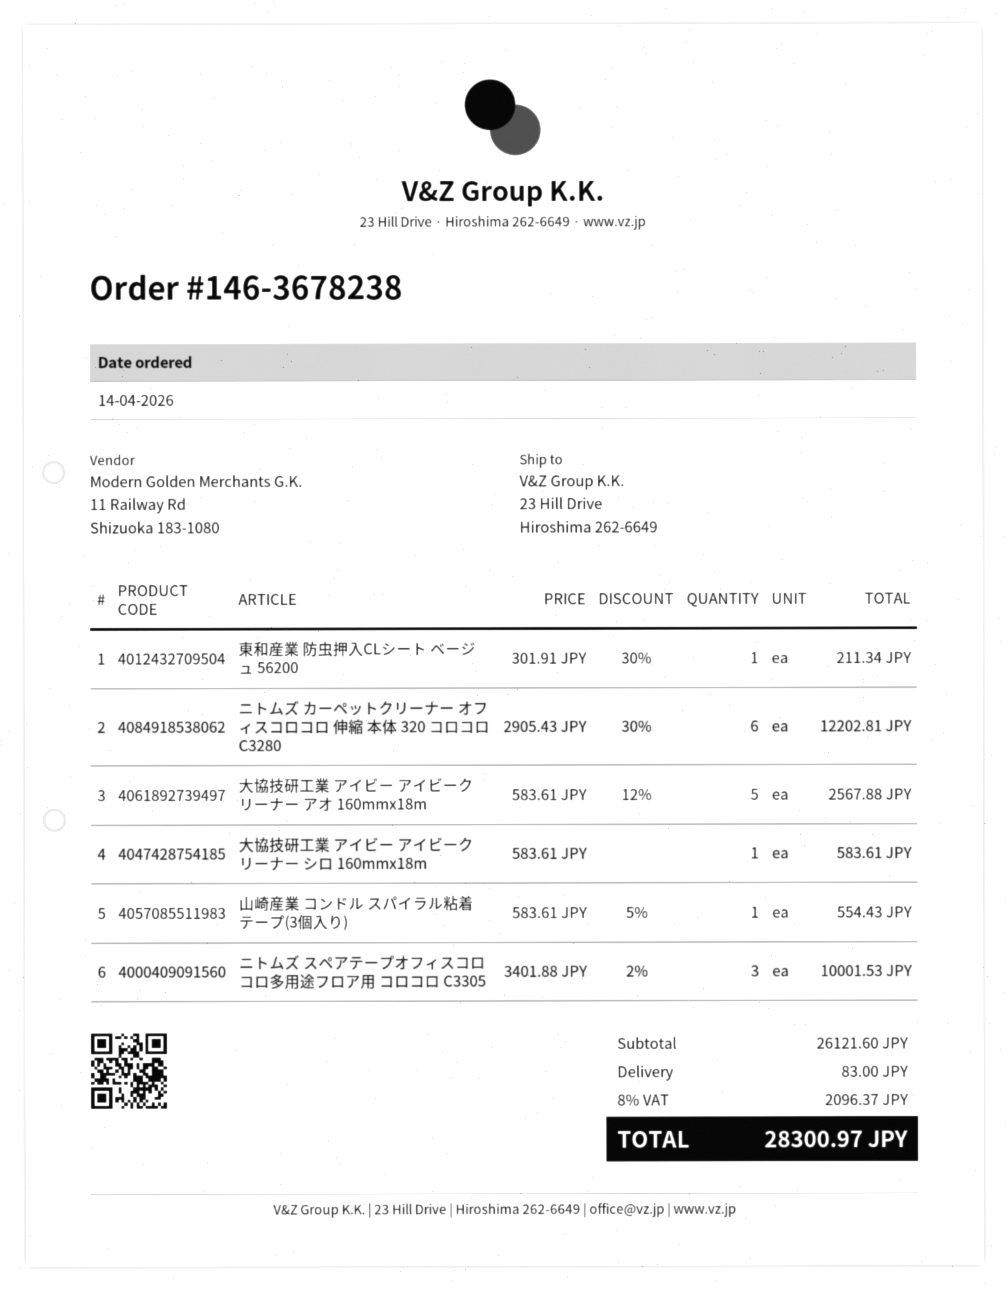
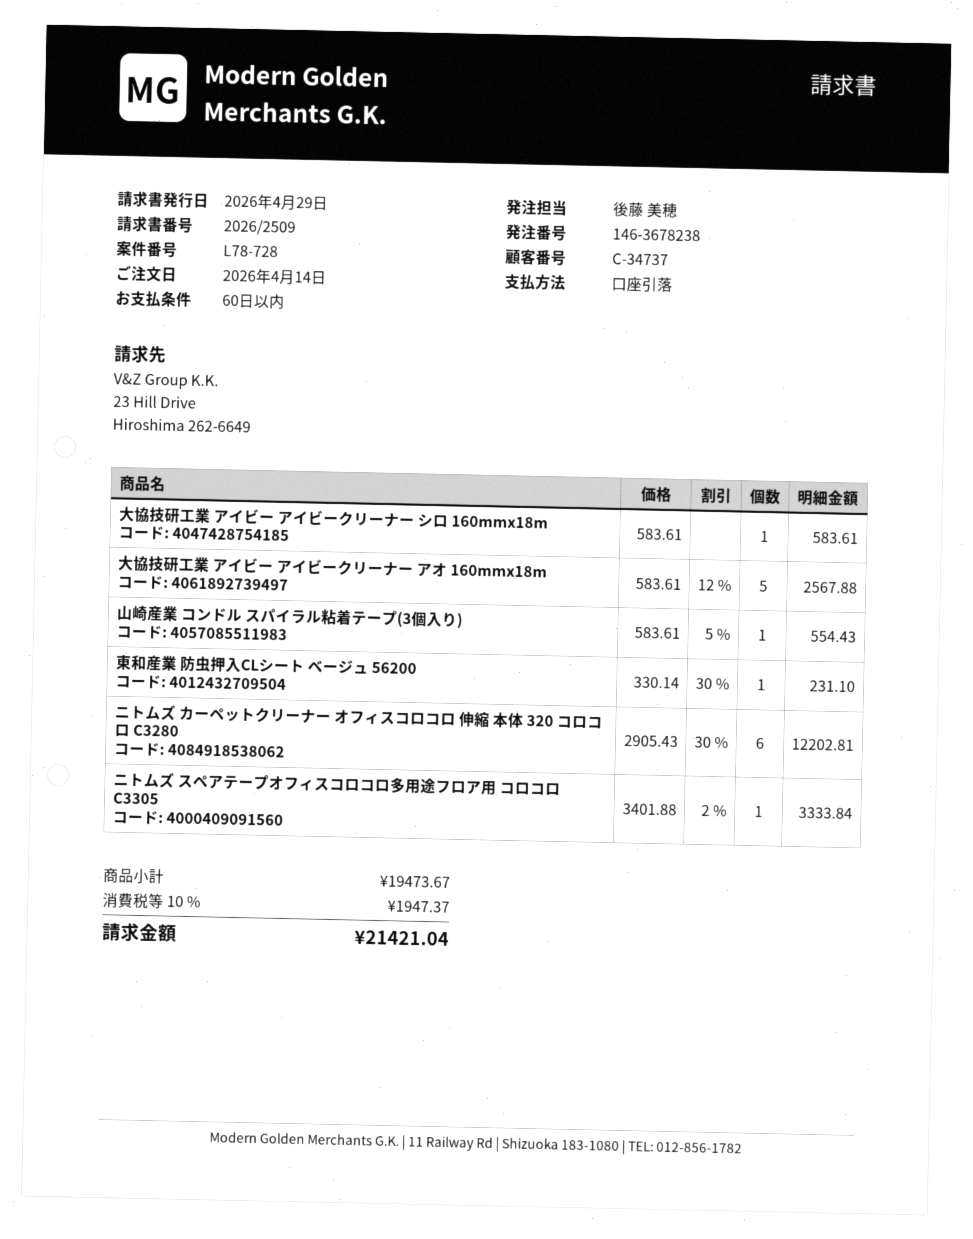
東和産業 防虫押入CLシート ベージュ 56200: 1 x 301.91 - 30% = 211.34 -> 1 x 330.14 - 30% = 231.10
ニトムズ スペアテープオフィスコロコロ多用途フロア用 コロコロ C3305: 3 x 3401.88 - 2% = 10001.53 -> 1 x 3401.88 - 2% = 3333.84
subtotal: 26121.60 -> 19473.67
shipping: 83.00 -> none
tax: 8% = 2096.37 -> 10% = 1947.37
total: 28300.97 -> 21421.04

